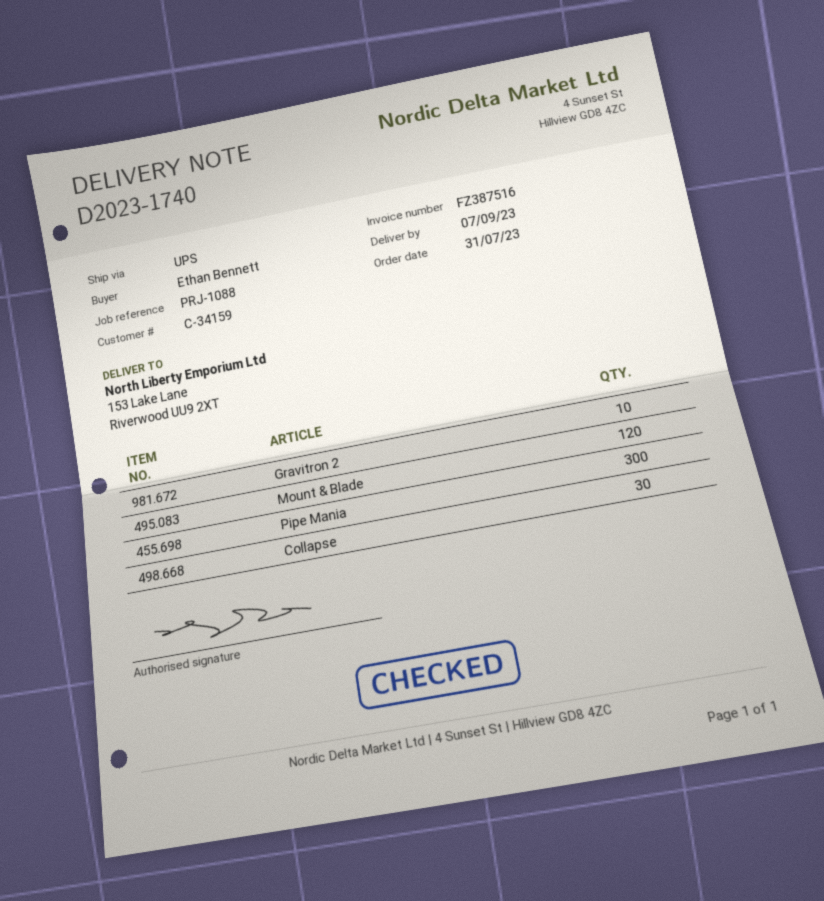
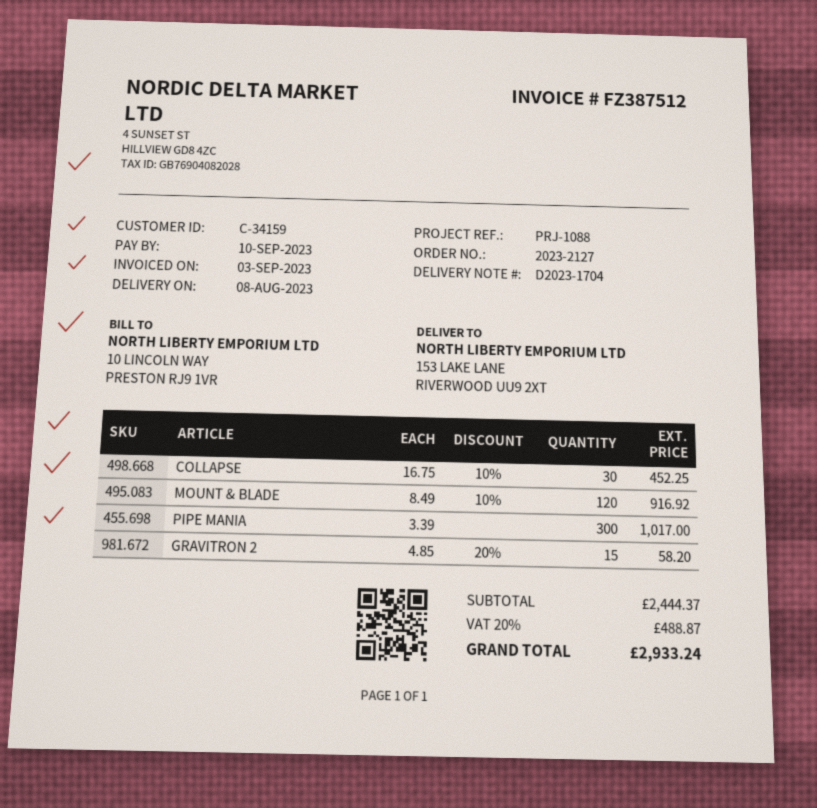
delivery note number: D2023-1740 -> D2023-1704
delivery date: 2023-09-07 -> 2023-08-08
invoice number: FZ387516 -> FZ387512
Gravitron 2: 10 -> 15

